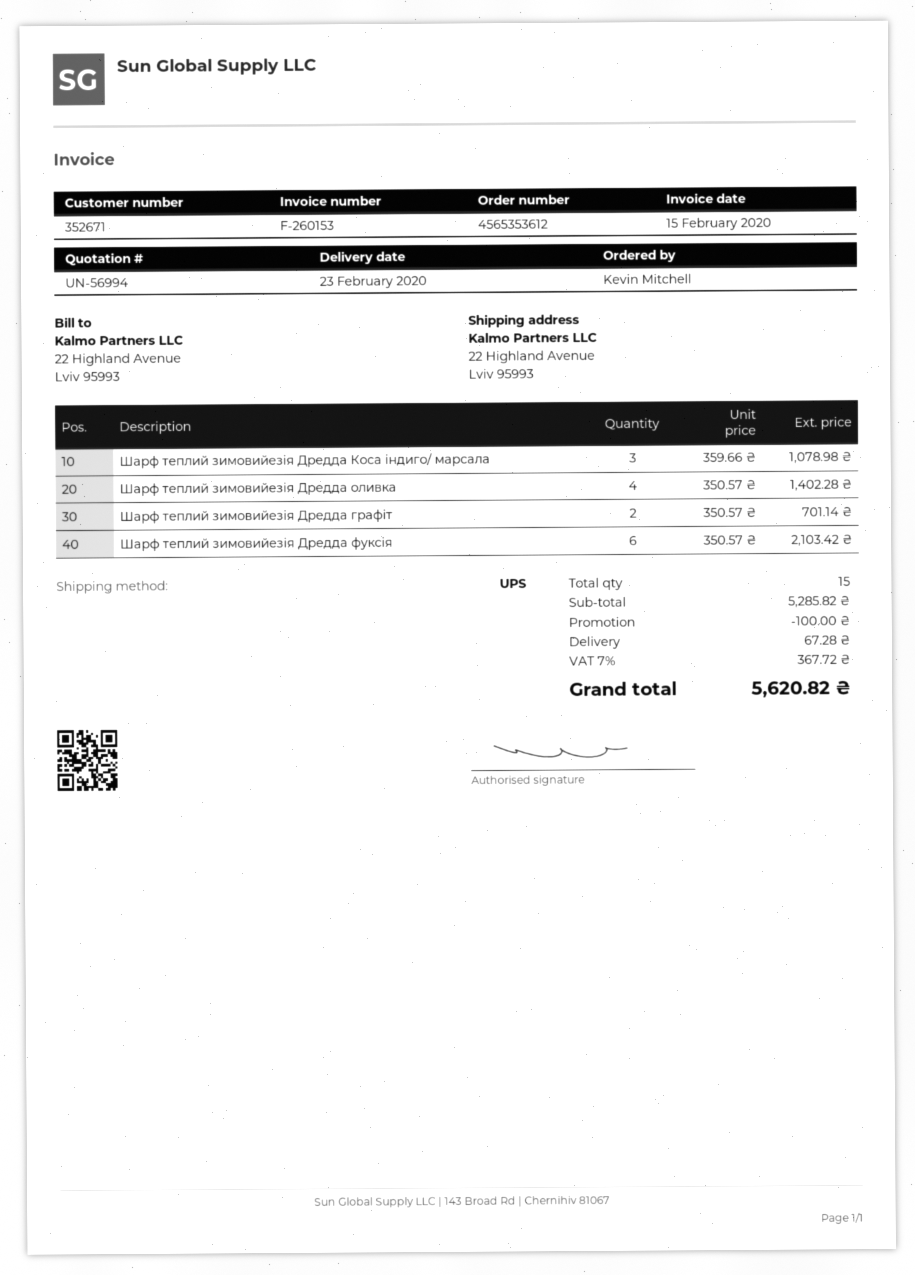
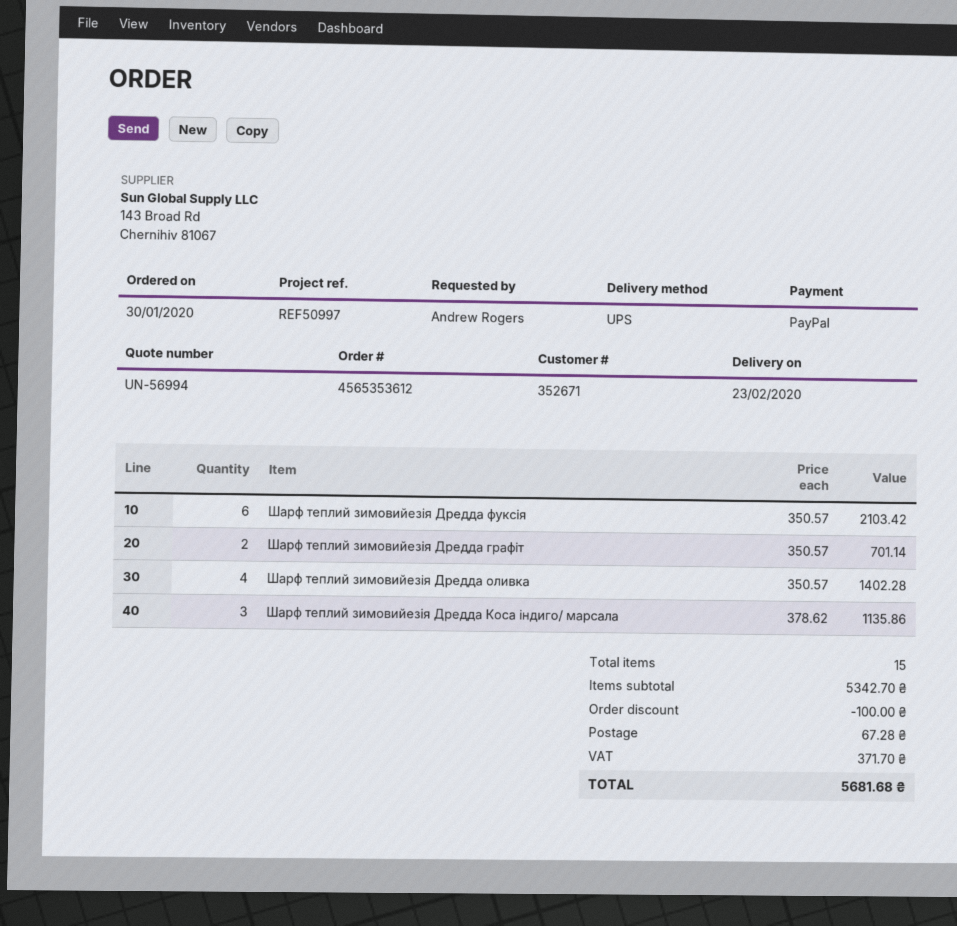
ordered by: Kevin Mitchell -> Andrew Rogers
Шарф теплий зимовийезія Дредда Коса індиго/ марсала: 3 x 359.66 = 1078.98 -> 3 x 378.62 = 1135.86
subtotal: 5285.82 -> 5342.70
tax: 367.72 -> 371.70
total: 5620.82 -> 5681.68

